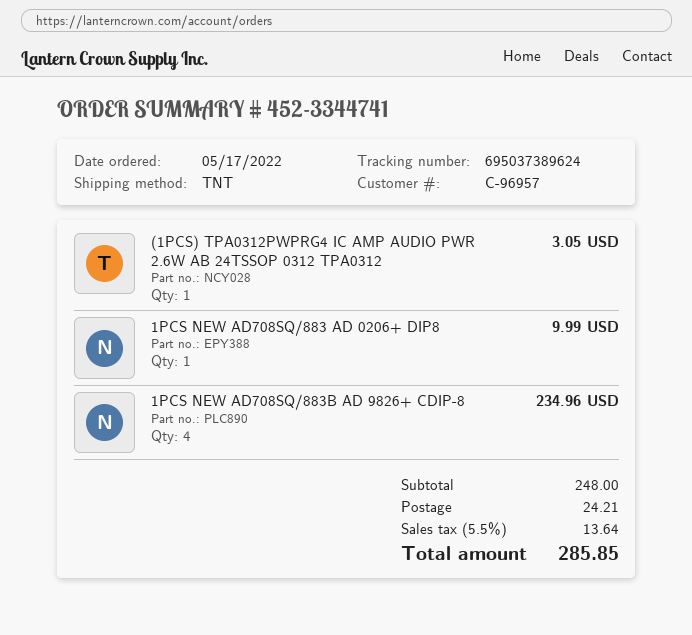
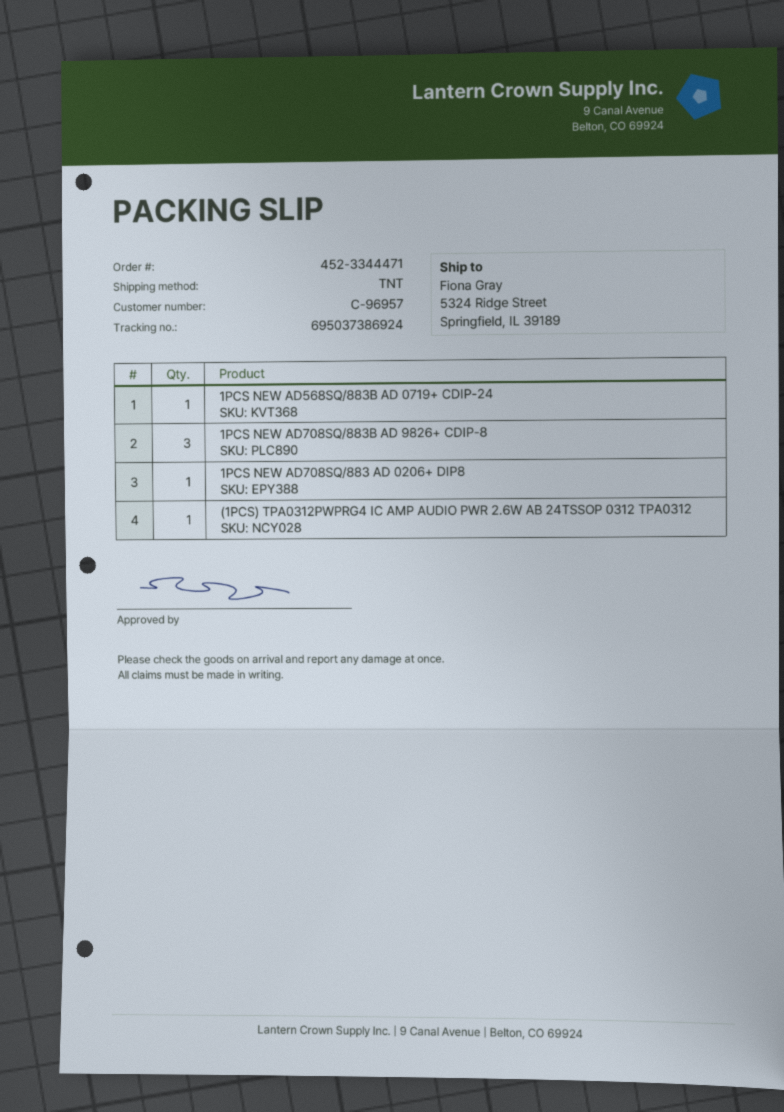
order number: 452-3344741 -> 452-3344471
tracking number: 695037389624 -> 695037386924
1PCS NEW AD708SQ/883B AD 9826+ CDIP-8: 4 -> 3
1PCS NEW AD568SQ/883B AD 0719+ CDIP-24: none -> 1

